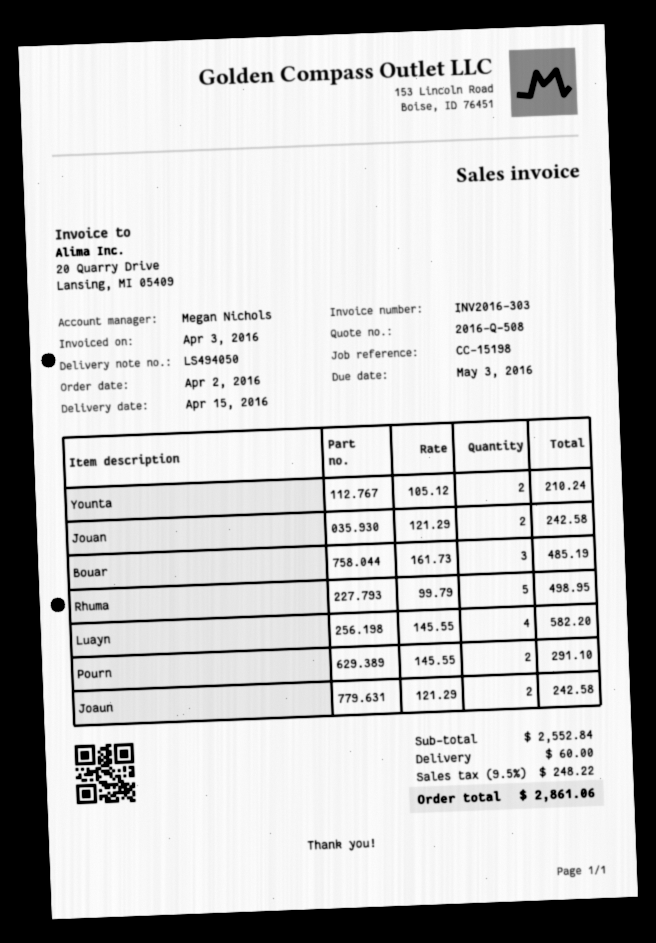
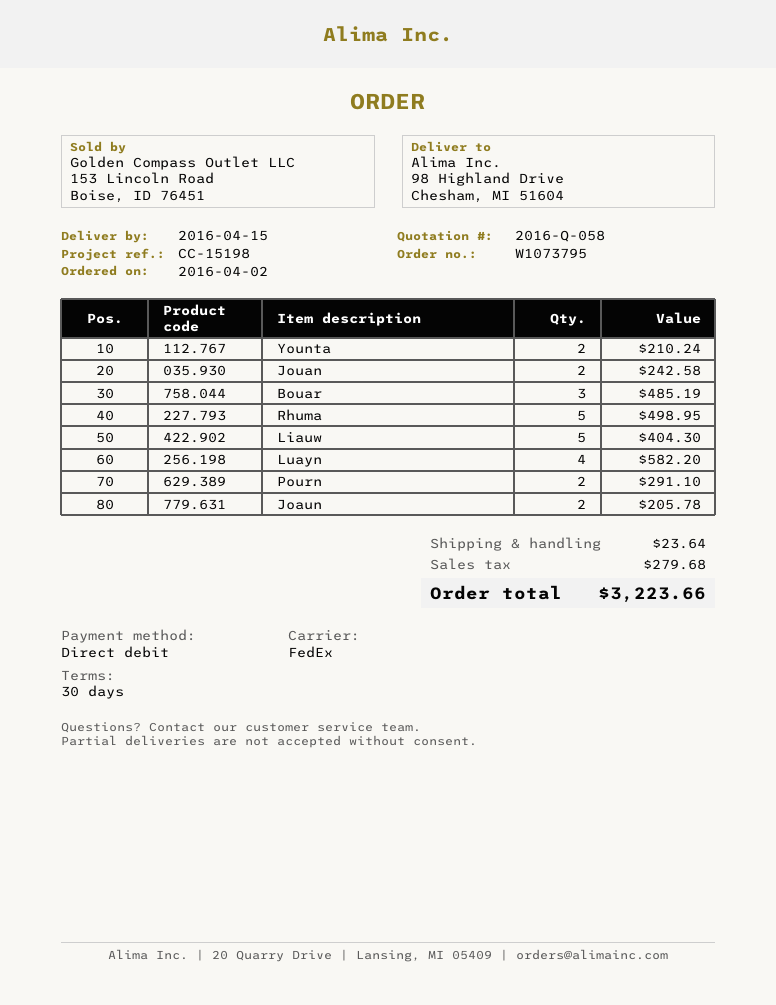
quote number: 2016-Q-508 -> 2016-Q-058
Joaun: 2 for 242.58 -> 2 for 205.78
Liauw: none -> 5 for 404.30
shipping: 60.00 -> 23.64
tax: 248.22 -> 279.68
total: 2861.06 -> 3223.66

